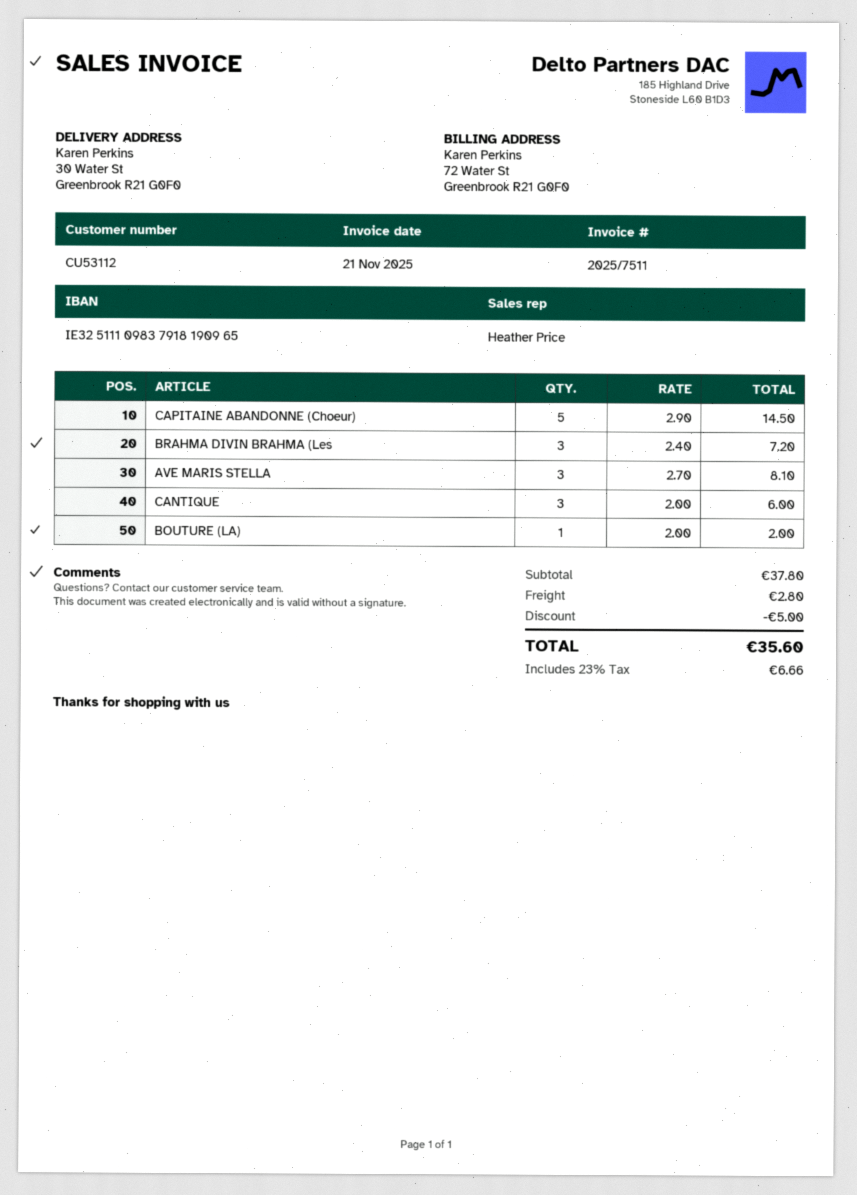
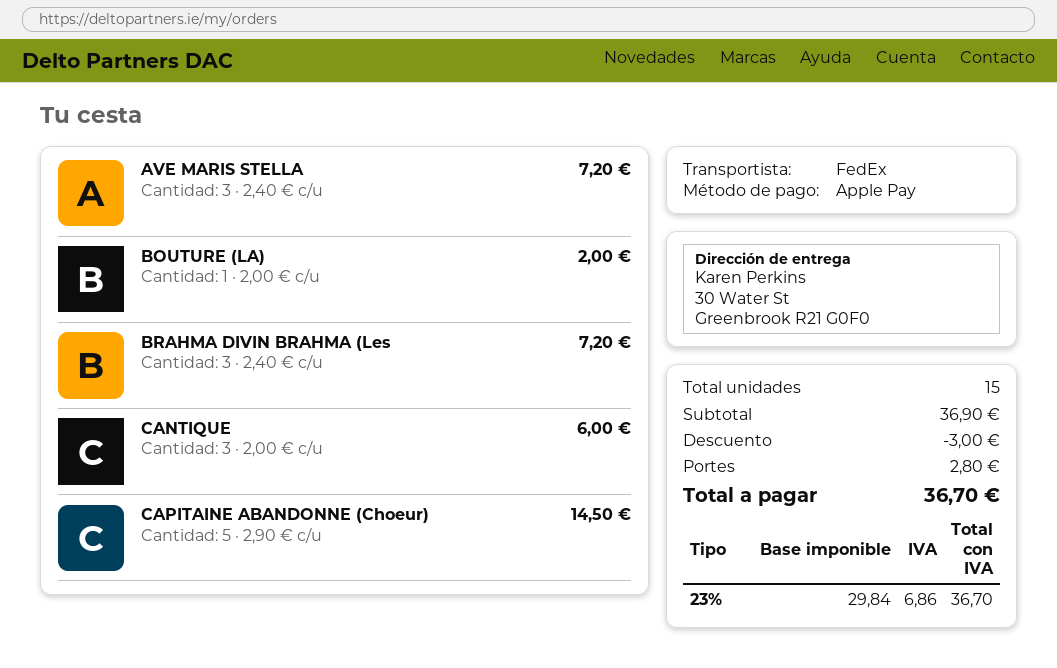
AVE MARIS STELLA: 3 x 2.70 = 8.10 -> 3 x 2.40 = 7.20
subtotal: 37.80 -> 36.90
discount: 5.00 -> 3.00
tax: 23% = 6.66 -> 23% = 6.86
total: 35.60 -> 36.70

